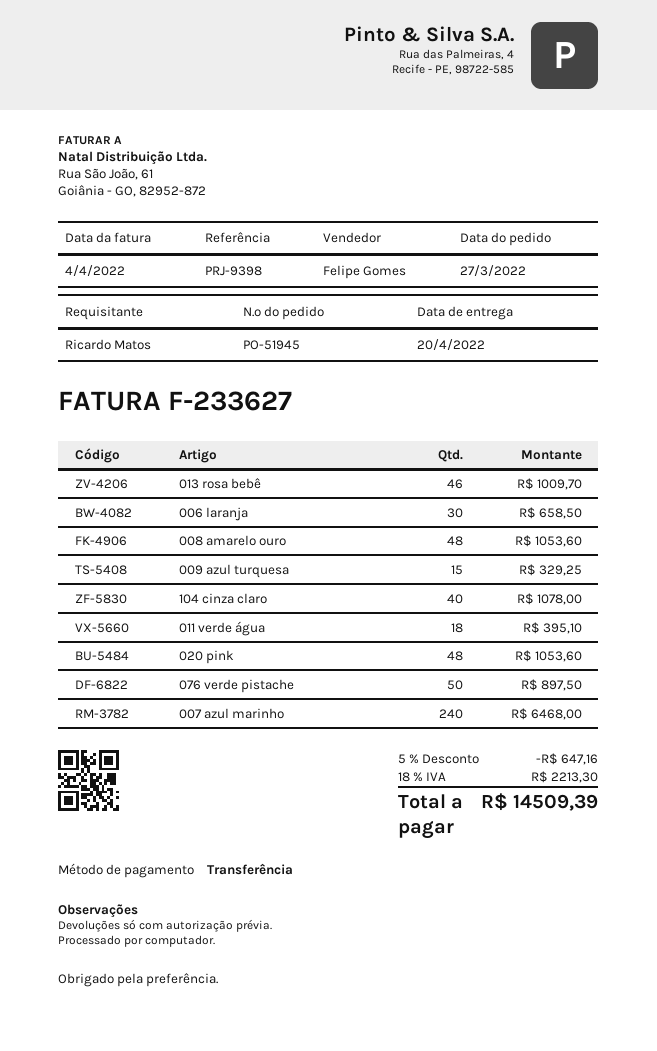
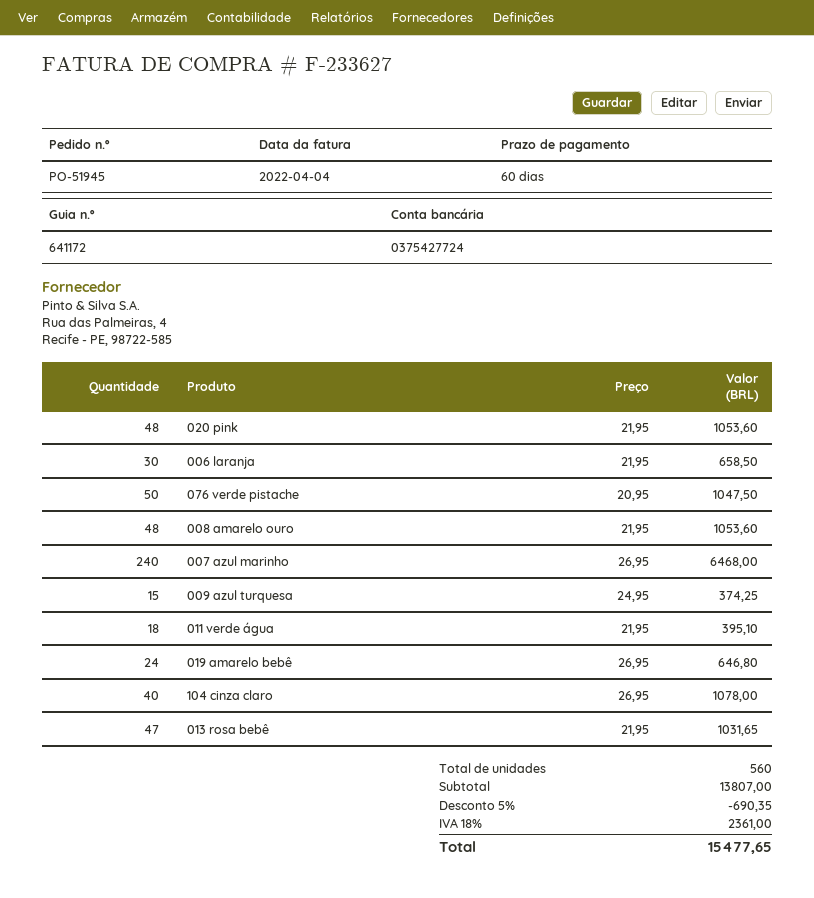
013 rosa bebê: 46 for 1009.70 -> 47 for 1031.65
009 azul turquesa: 15 for 329.25 -> 15 for 374.25
076 verde pistache: 50 for 897.50 -> 50 for 1047.50
019 amarelo bebê: none -> 24 for 646.80
discount: 5% = 647.16 -> 5% = 690.35
tax: 18% = 2213.30 -> 18% = 2361.00
total: 14509.39 -> 15477.65

